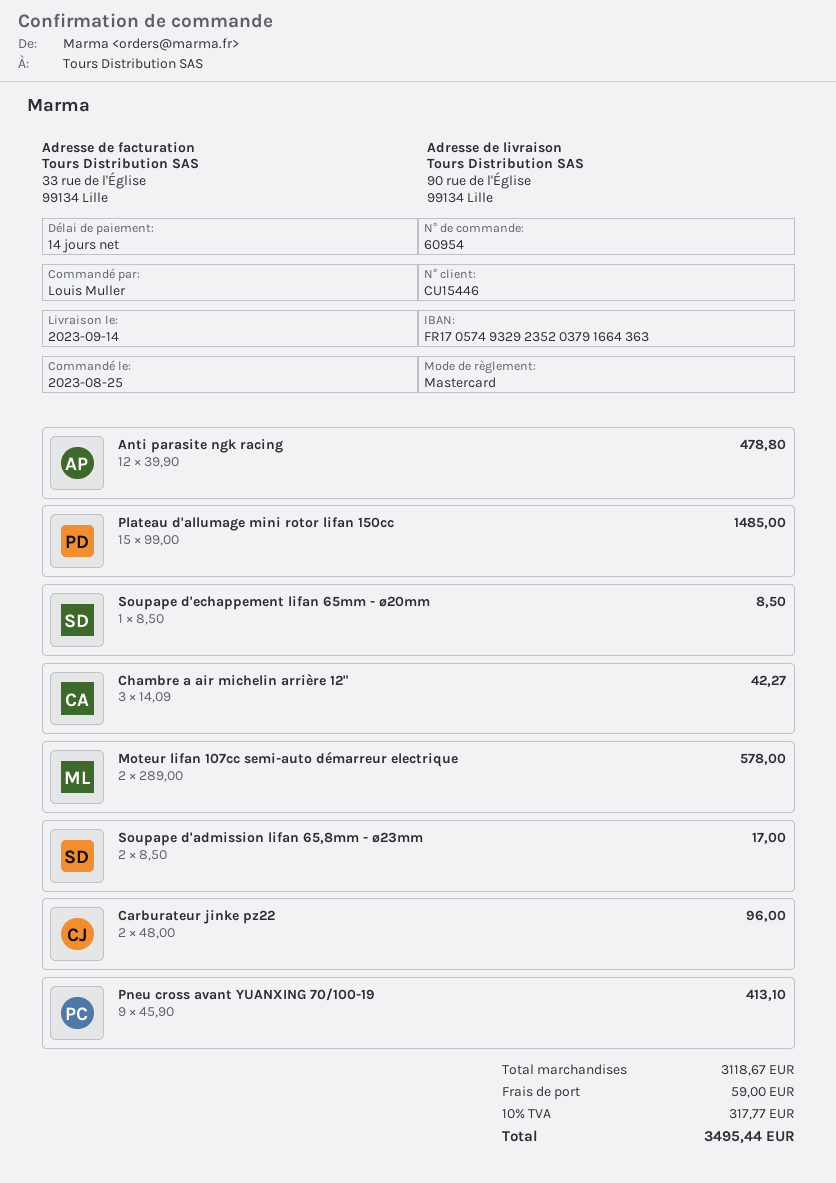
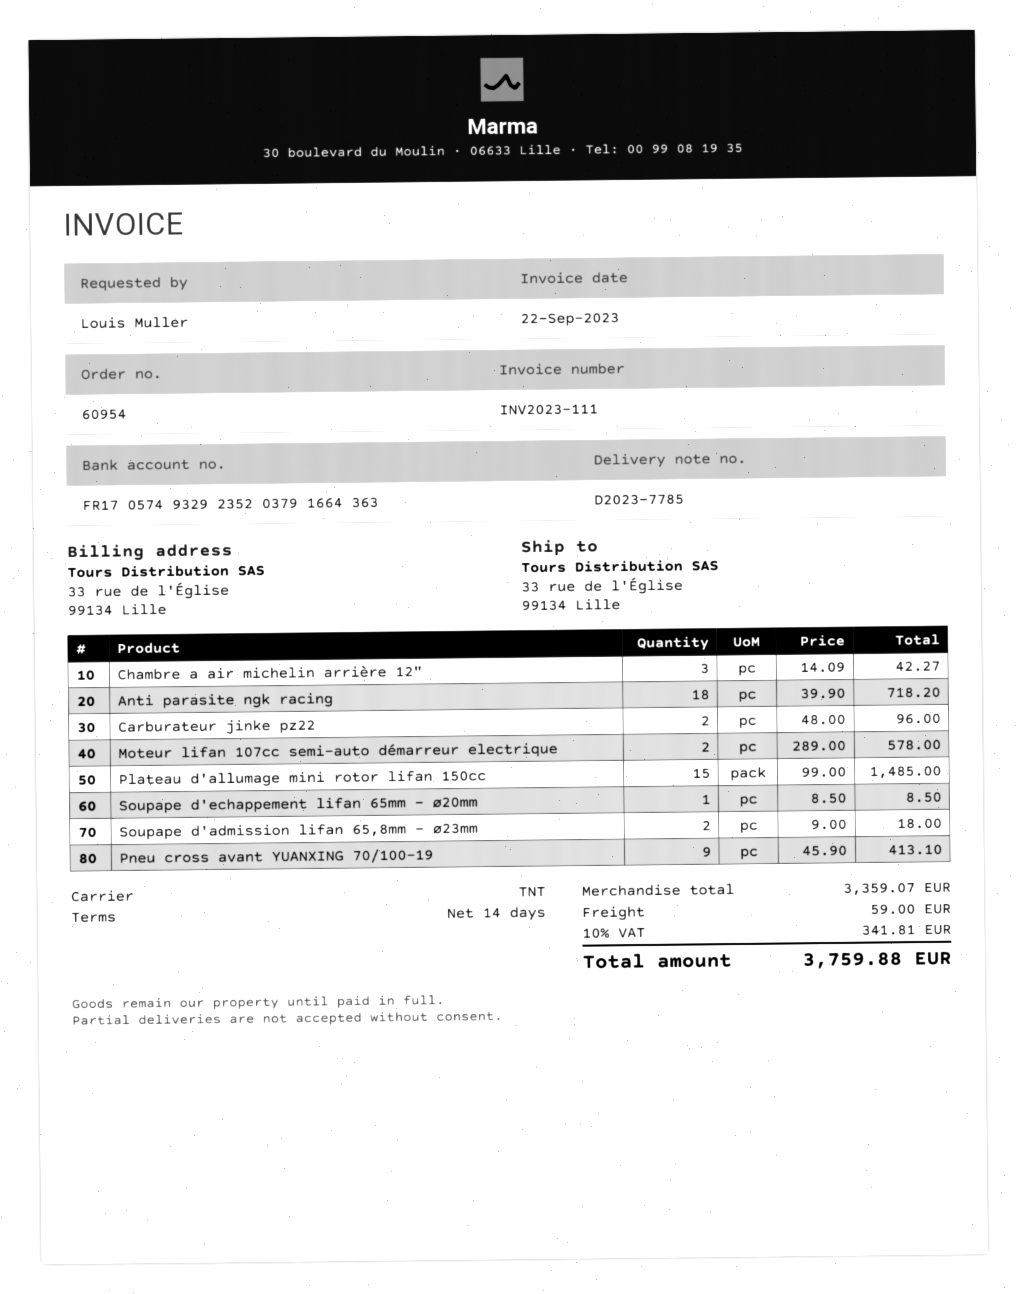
ship to: 90 rue de l'Église, 99134 Lille -> 33 rue de l'Église, 99134 Lille
Anti parasite ngk racing: 12 x 39.90 = 478.80 -> 18 x 39.90 = 718.20
Soupape d'admission lifan 65,8mm - ø23mm: 2 x 8.50 = 17.00 -> 2 x 9.00 = 18.00
subtotal: 3118.67 -> 3359.07
tax: 10% = 317.77 -> 10% = 341.81
total: 3495.44 -> 3759.88

